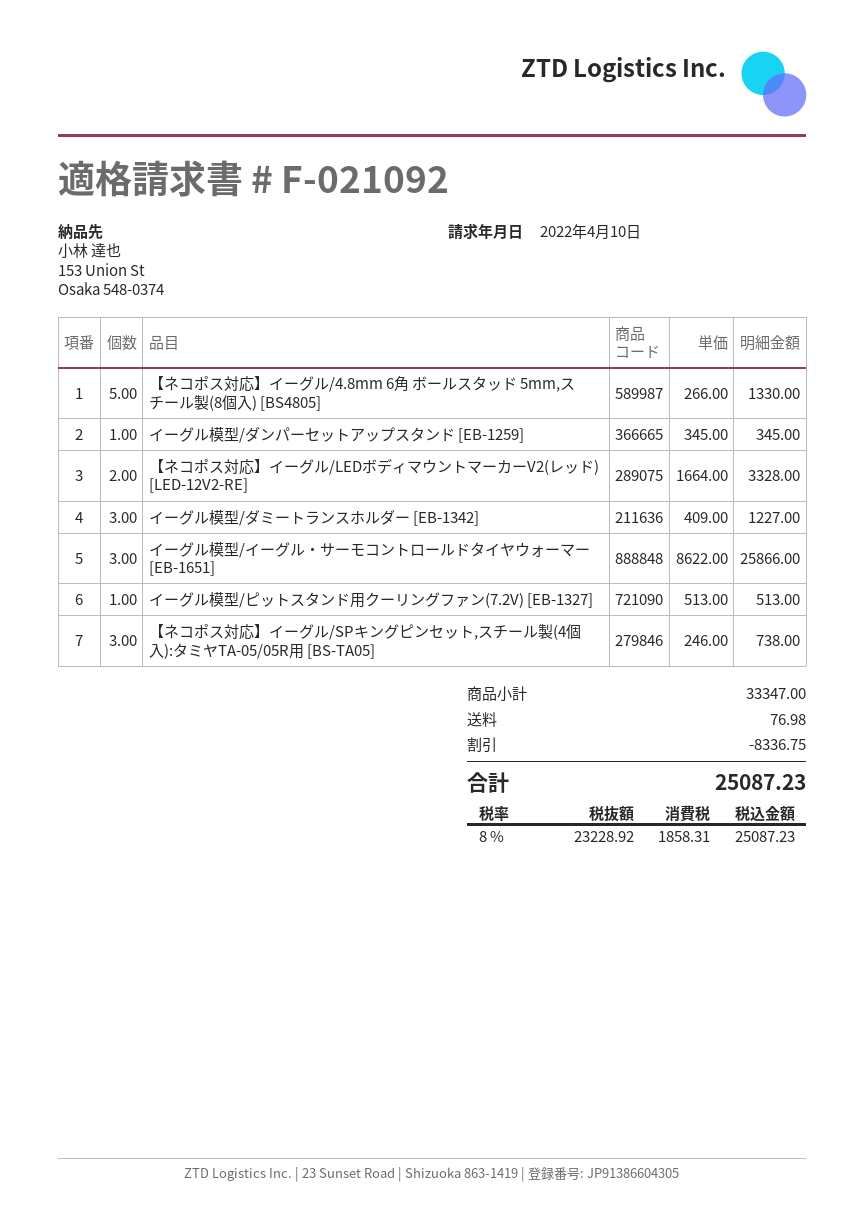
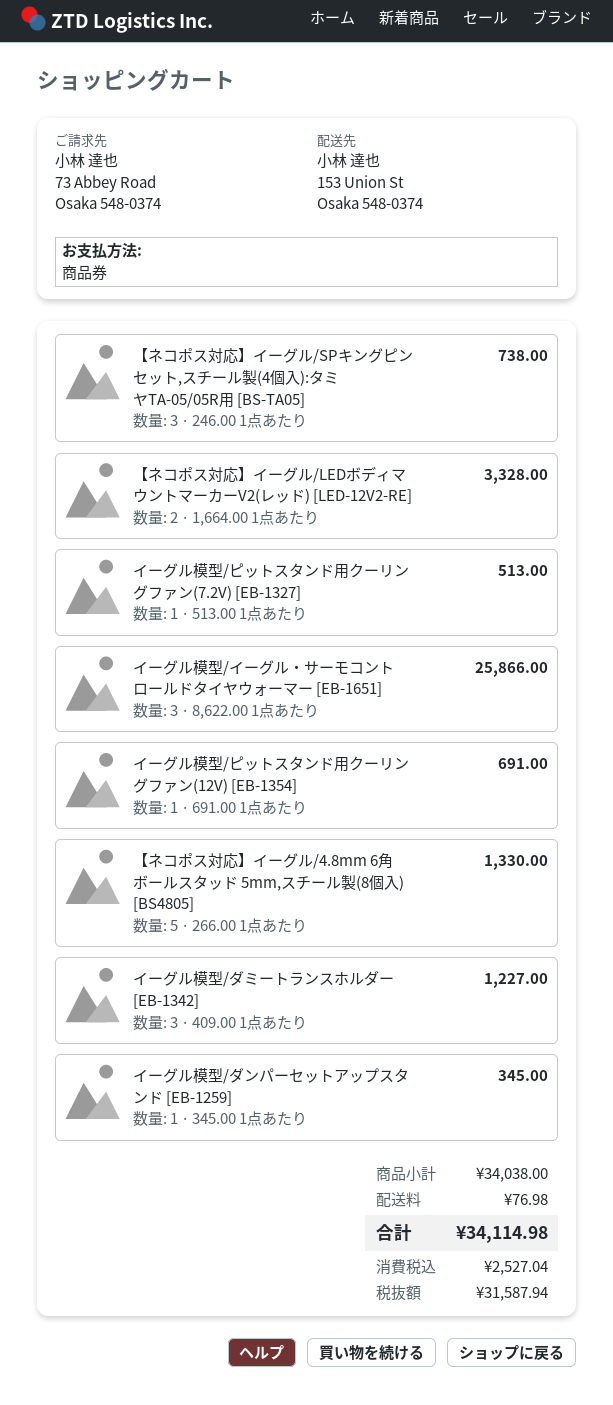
イーグル模型/ピットスタンド用クーリングファン(12V) [EB-1354]: none -> 1 x 691.00 = 691.00
subtotal: 33347.00 -> 34038.00
discount: 8336.75 -> none
net: 23228.92 -> 31587.94
tax: 1858.31 -> 2527.04
total: 25087.23 -> 34114.98

